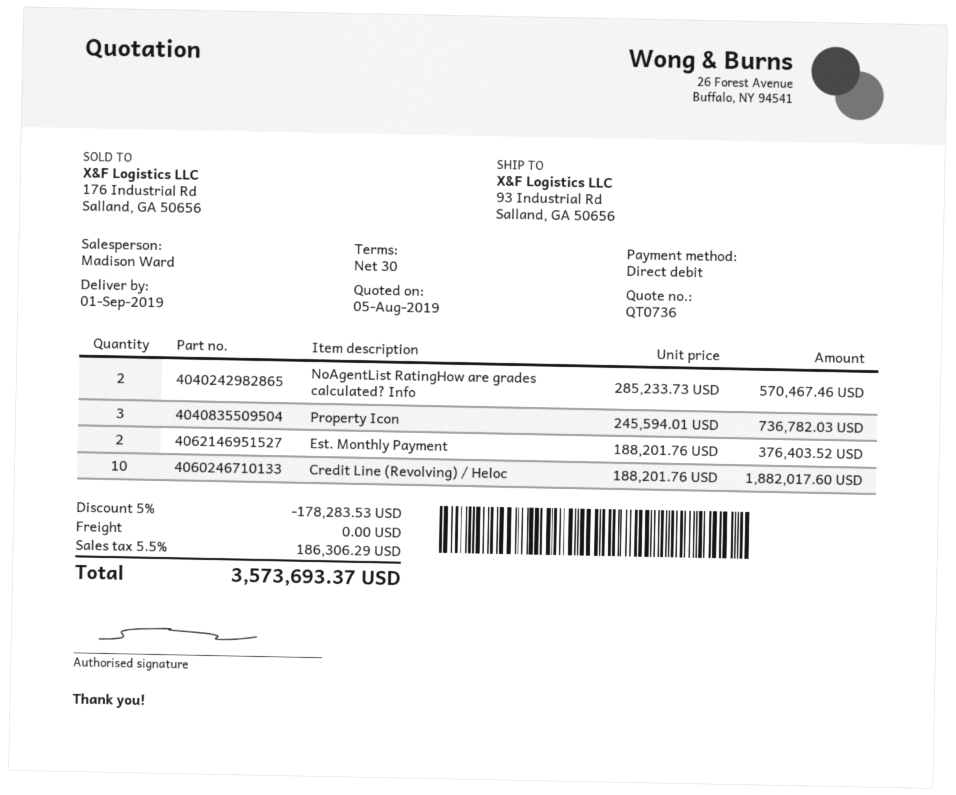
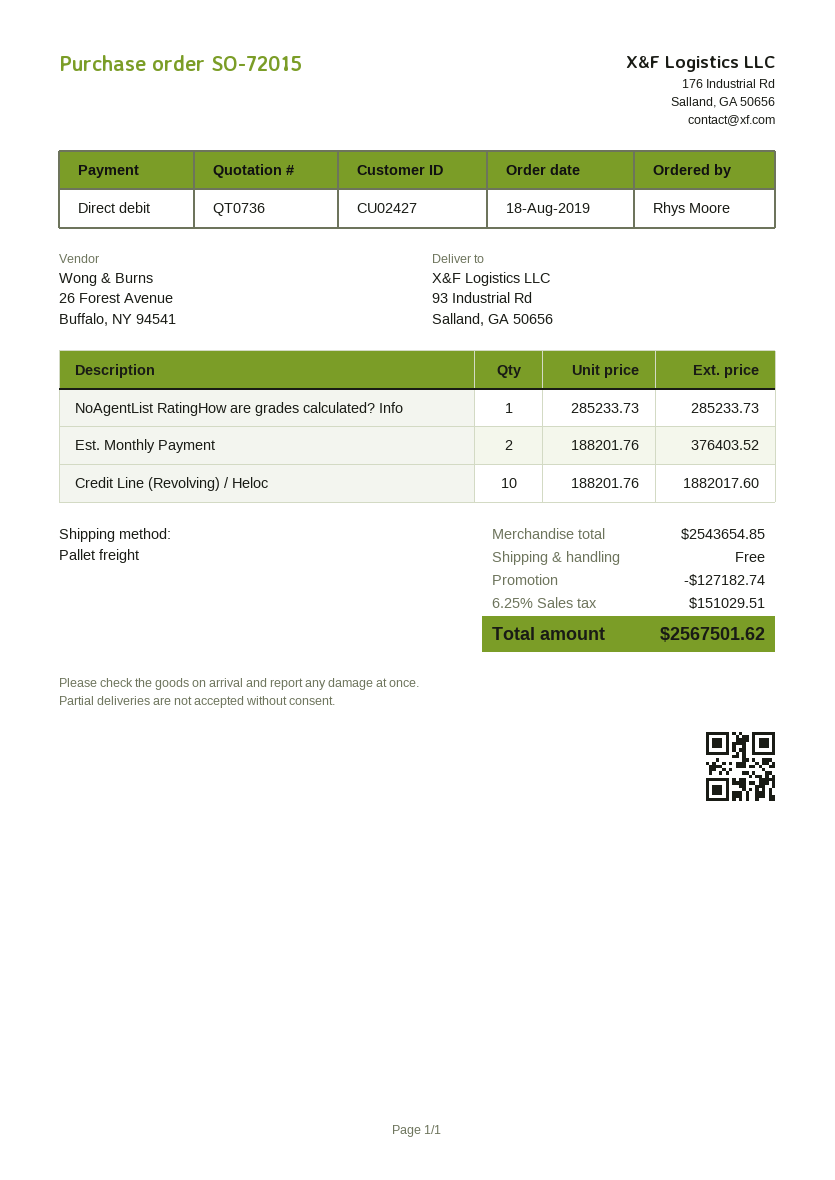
NoAgentList RatingHow are grades calculated? Info: 2 x 285233.73 = 570467.46 -> 1 x 285233.73 = 285233.73
Property Icon: 3 x 245594.01 = 736782.03 -> none
discount: 178283.53 -> 127182.74
tax: 5.5% = 186306.29 -> 6.25% = 151029.51
total: 3573693.37 -> 2567501.62

